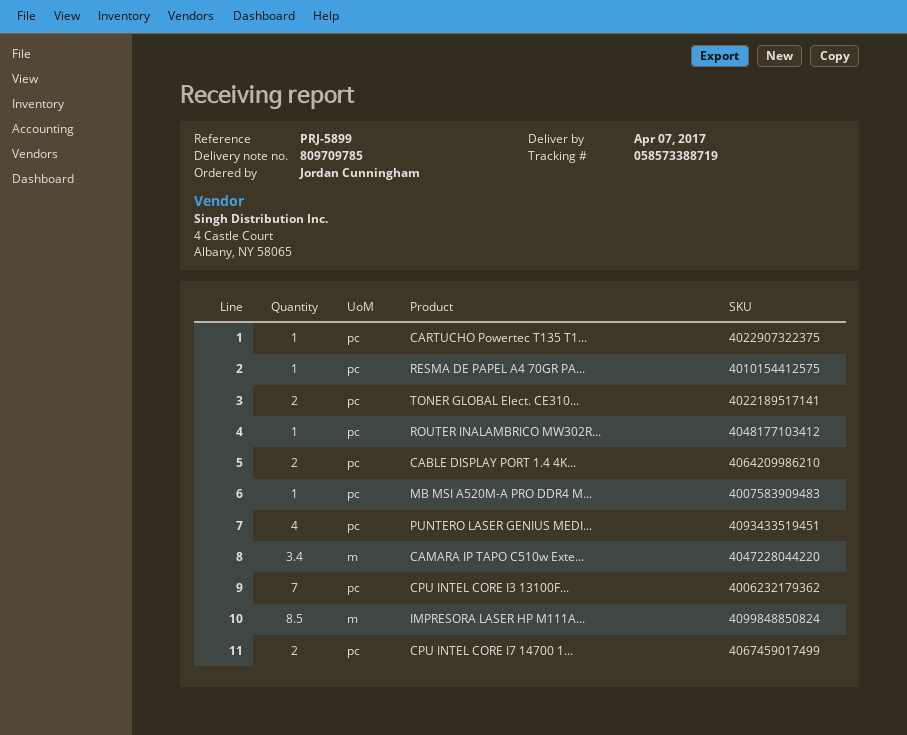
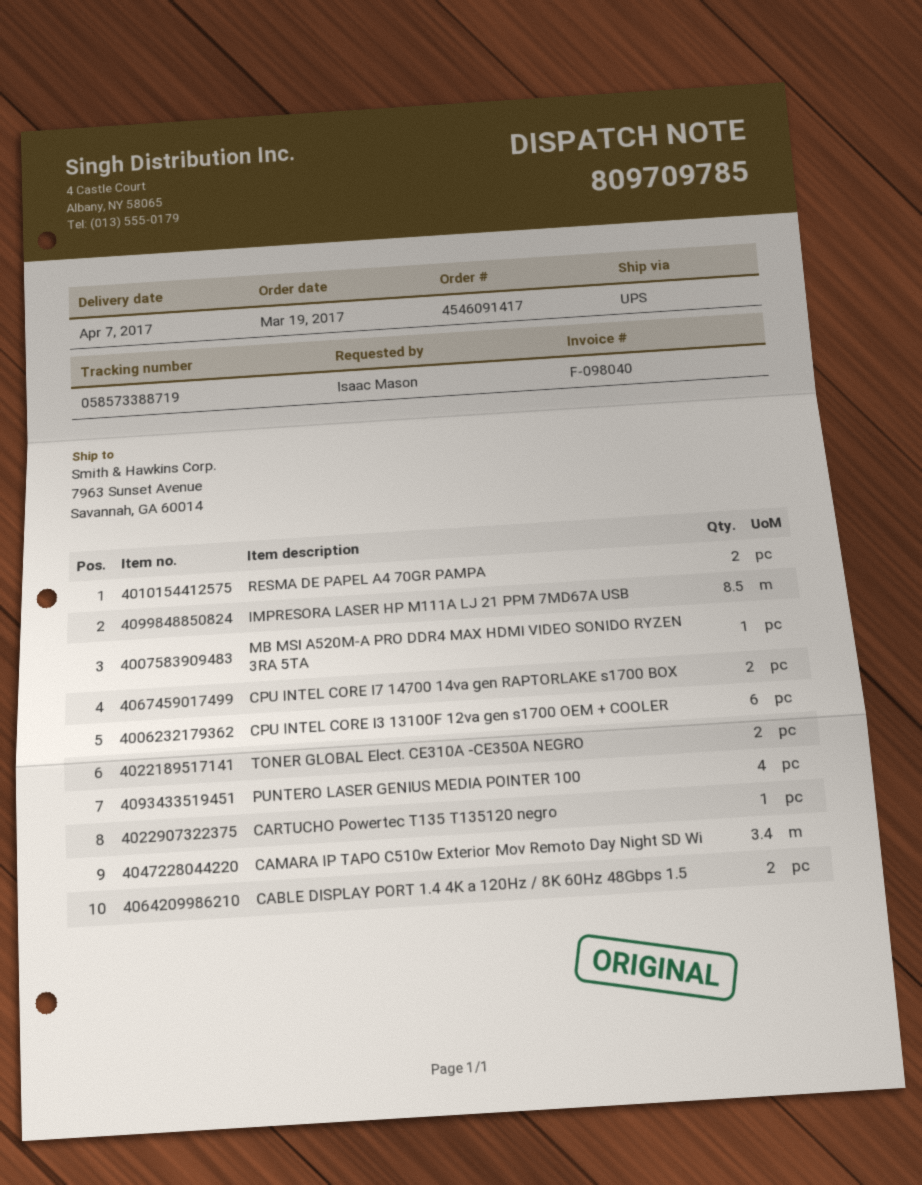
ordered by: Jordan Cunningham -> Isaac Mason
RESMA DE PAPEL A4 70GR PA...: 1 -> 2
ROUTER INALAMBRICO MW302R...: 1 -> none
CPU INTEL CORE I3 13100F...: 7 -> 6

